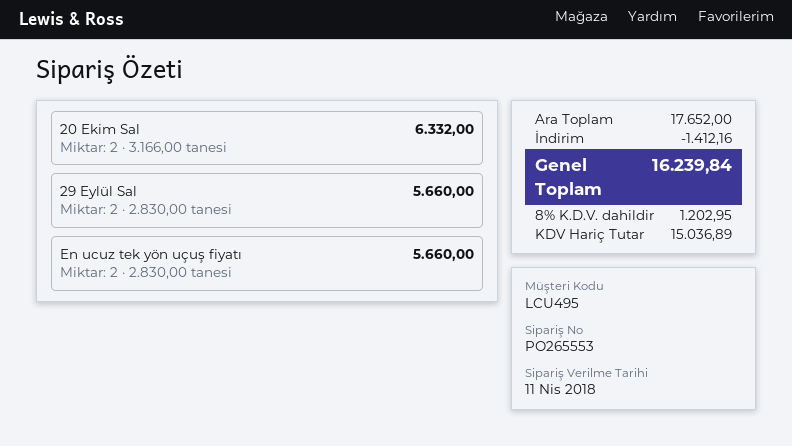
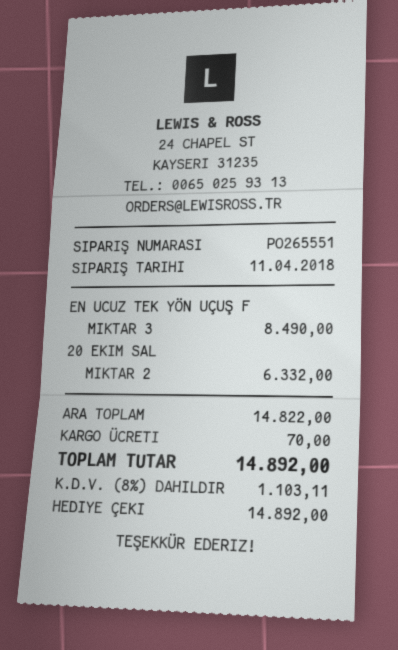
order number: PO265553 -> PO265551
29 Eylül Sal: 2 for 5660.00 -> none
En ucuz tek yön uçuş fiyatı: 2 for 5660.00 -> 3 for 8490.00
subtotal: 17652.00 -> 14822.00
discount: 1412.16 -> none
shipping: none -> 70.00
tax: 8% = 1202.95 -> 8% = 1103.11
total: 16239.84 -> 14892.00

